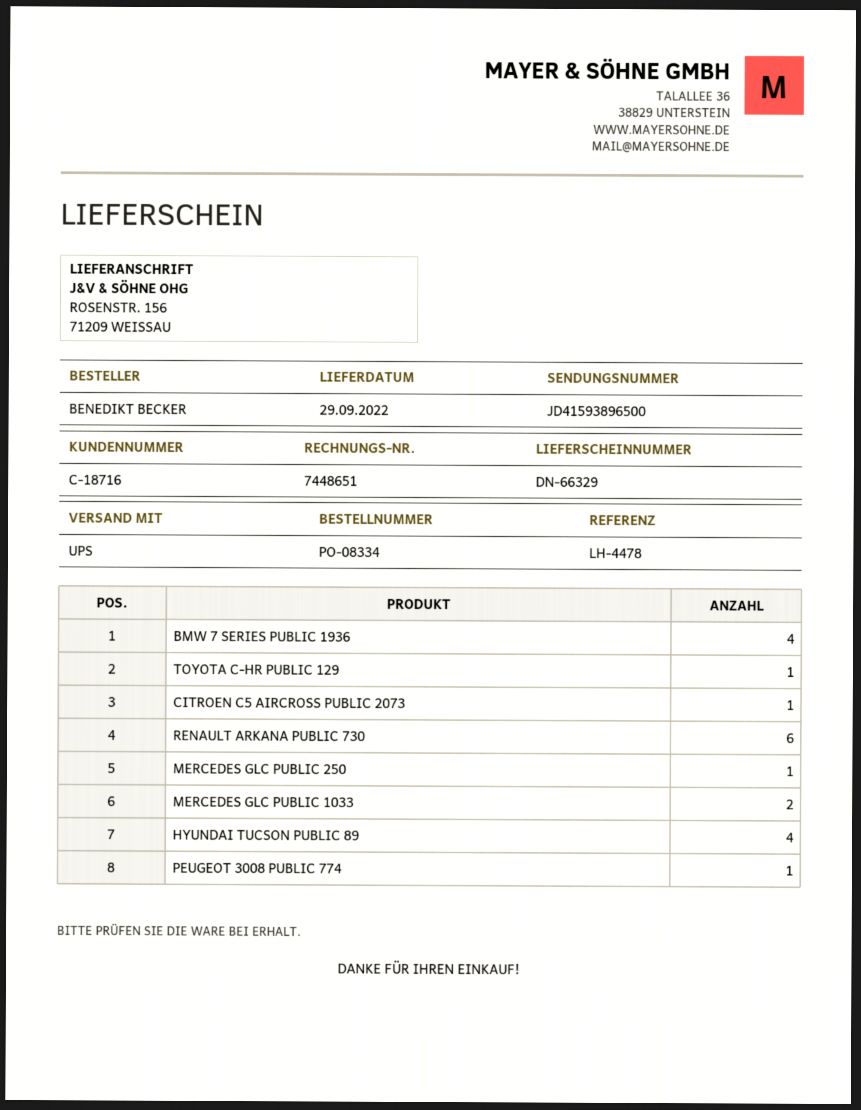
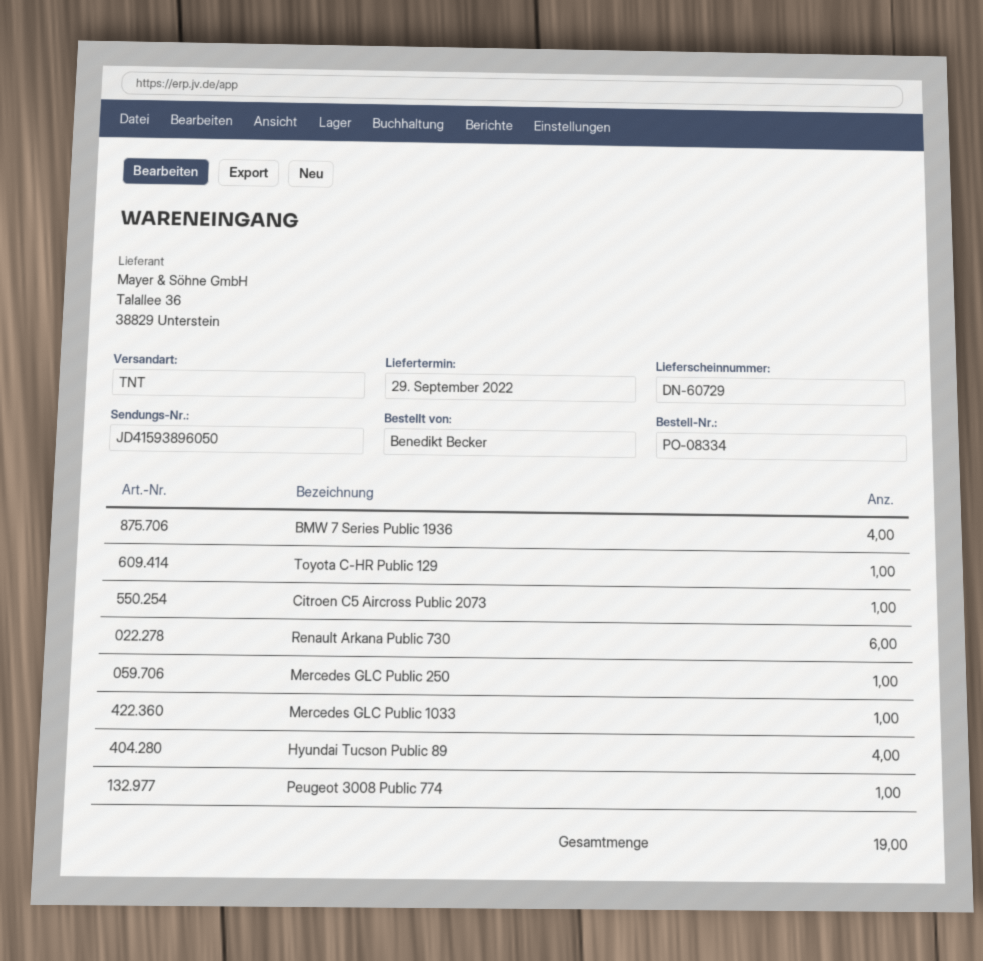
delivery note number: DN-66329 -> DN-60729
shipping method: UPS -> TNT
tracking number: JD41593896500 -> JD41593896050
MERCEDES GLC PUBLIC 1033: 2 -> 1

